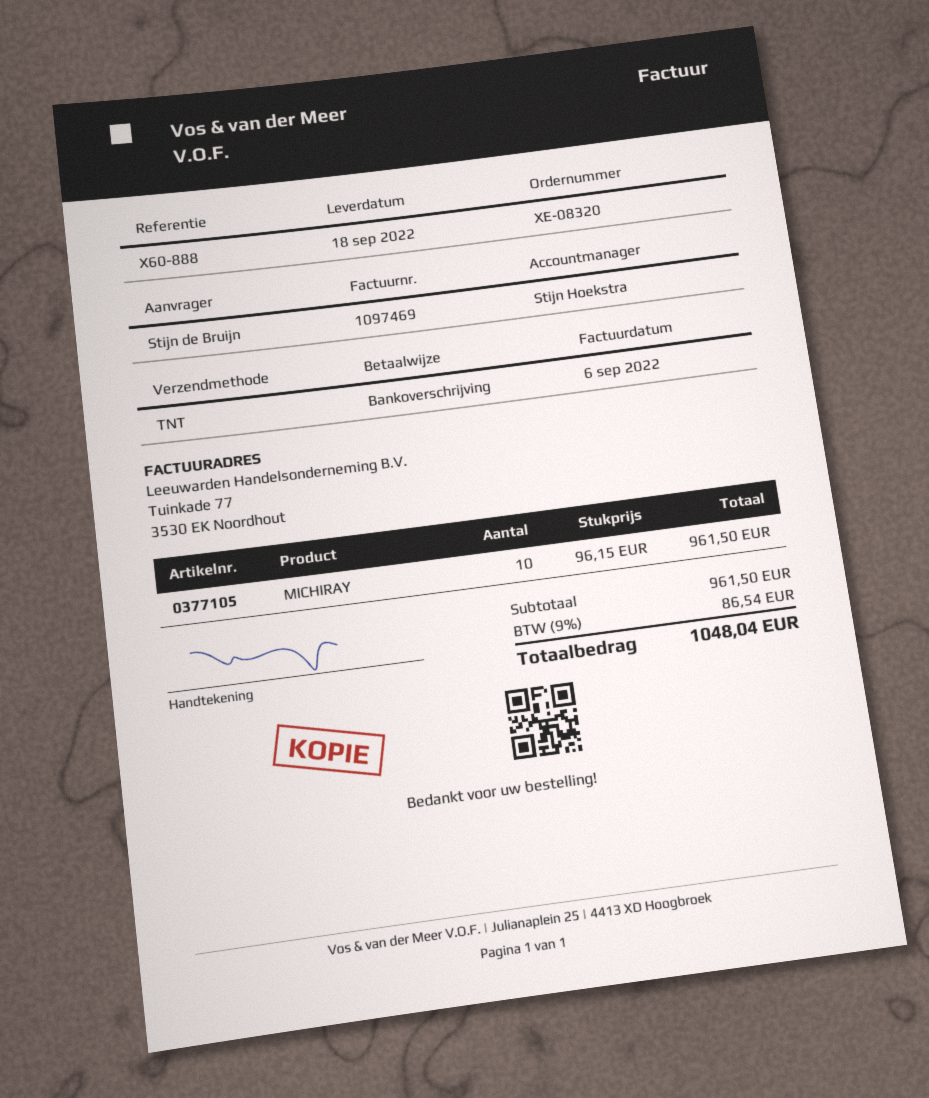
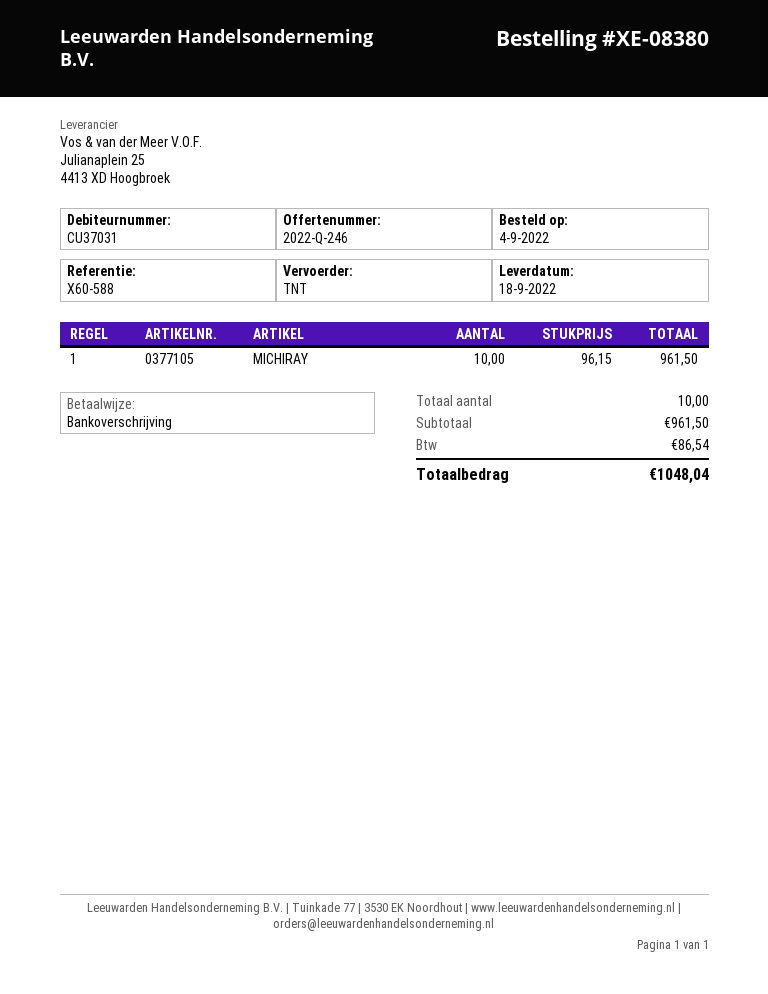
order number: XE-08320 -> XE-08380
reference: X60-888 -> X60-588

